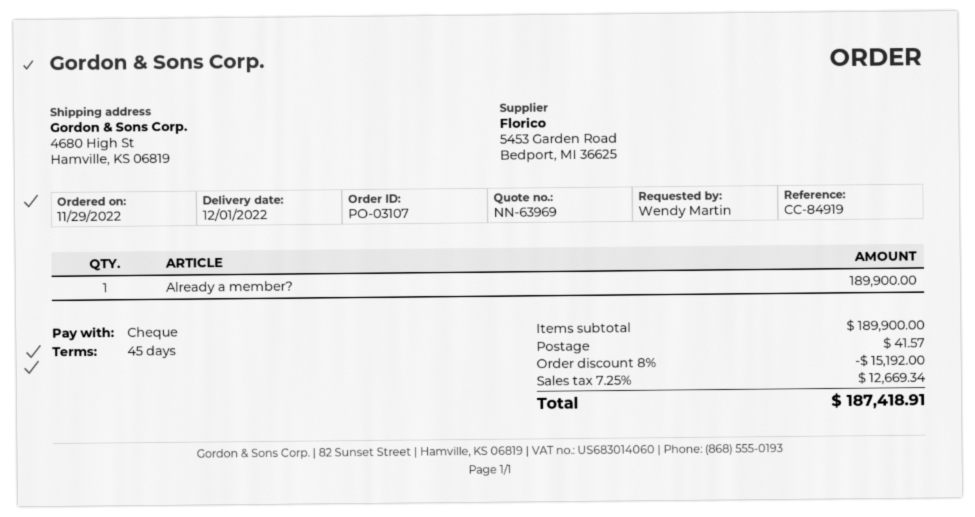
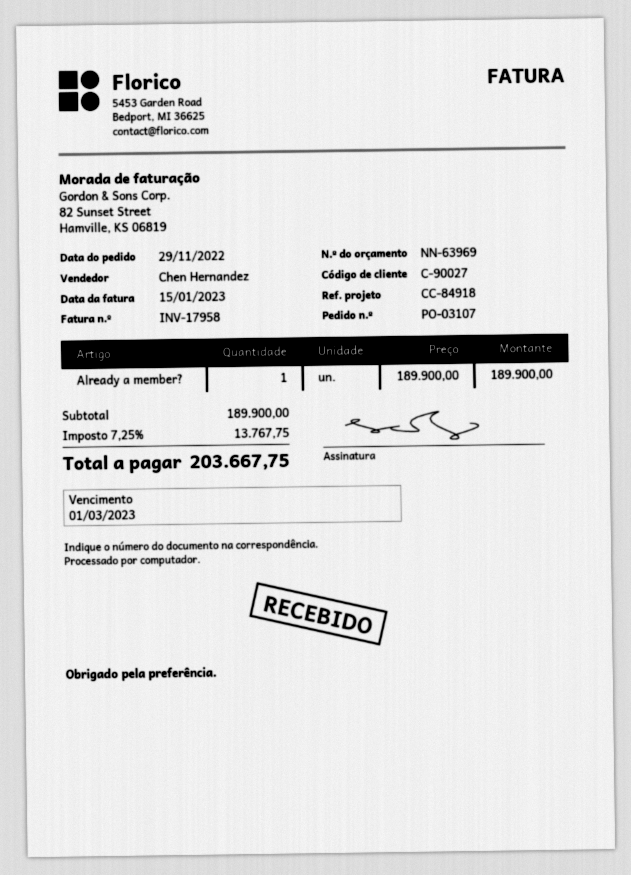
reference: CC-84919 -> CC-84918
discount: 8% = 15192.00 -> none
shipping: 41.57 -> none
tax: 7.25% = 12669.34 -> 7.25% = 13767.75
total: 187418.91 -> 203667.75

